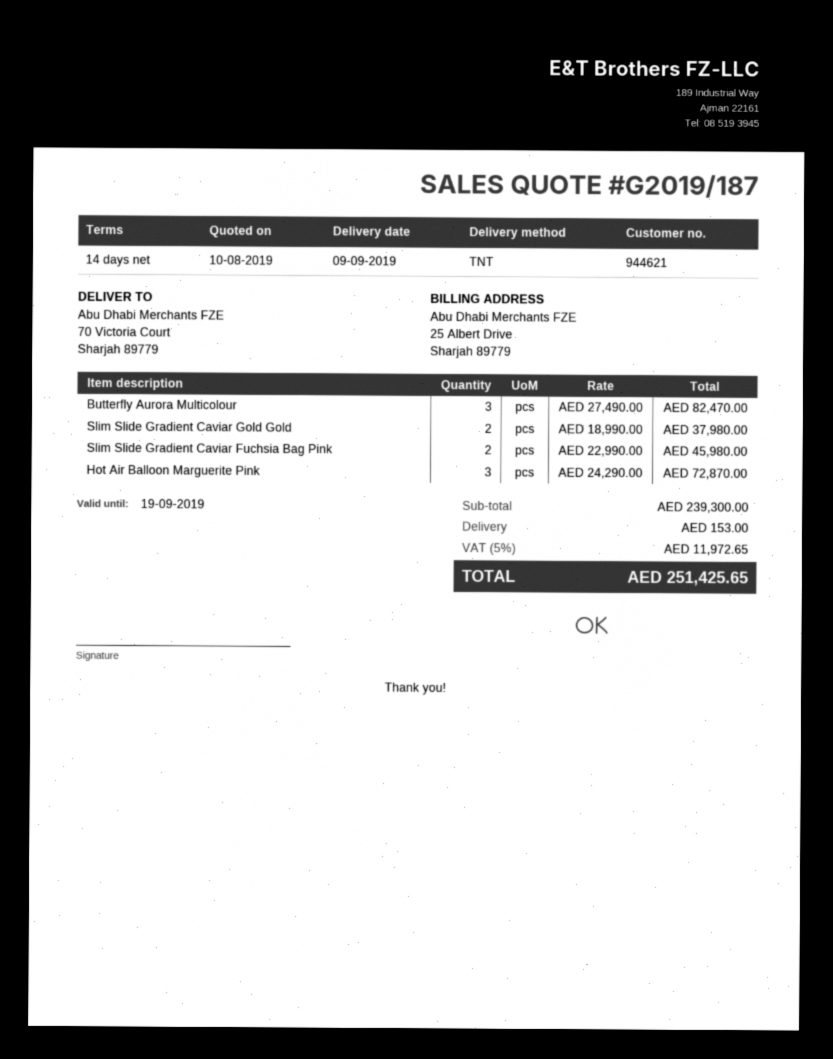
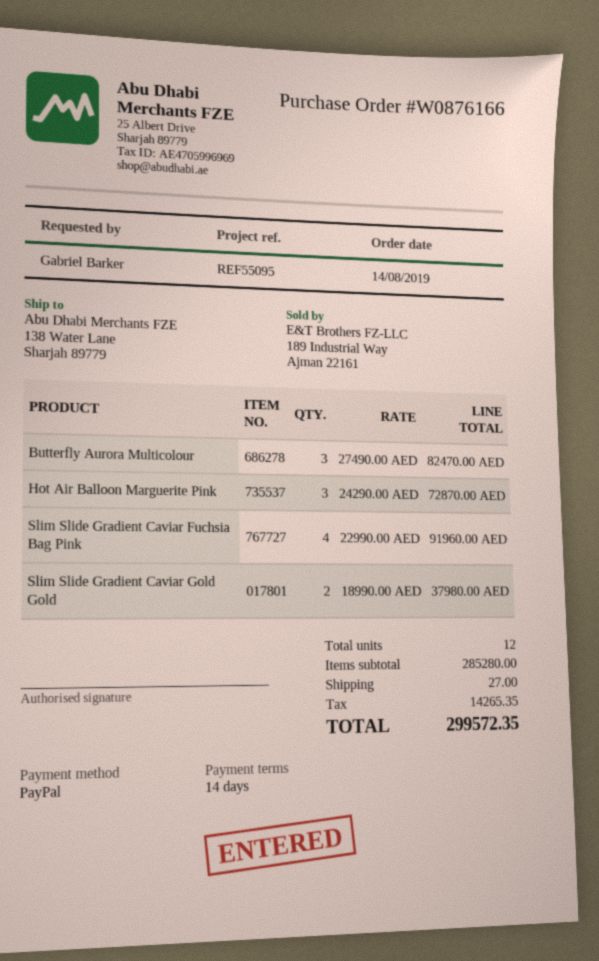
ship to: 70 Victoria Court, Sharjah 89779 -> 138 Water Lane, Sharjah 89779
Slim Slide Gradient Caviar Fuchsia Bag Pink: 2 x 22990.00 = 45980.00 -> 4 x 22990.00 = 91960.00
subtotal: 239300.00 -> 285280.00
shipping: 153.00 -> 27.00
tax: 11972.65 -> 14265.35
total: 251425.65 -> 299572.35

